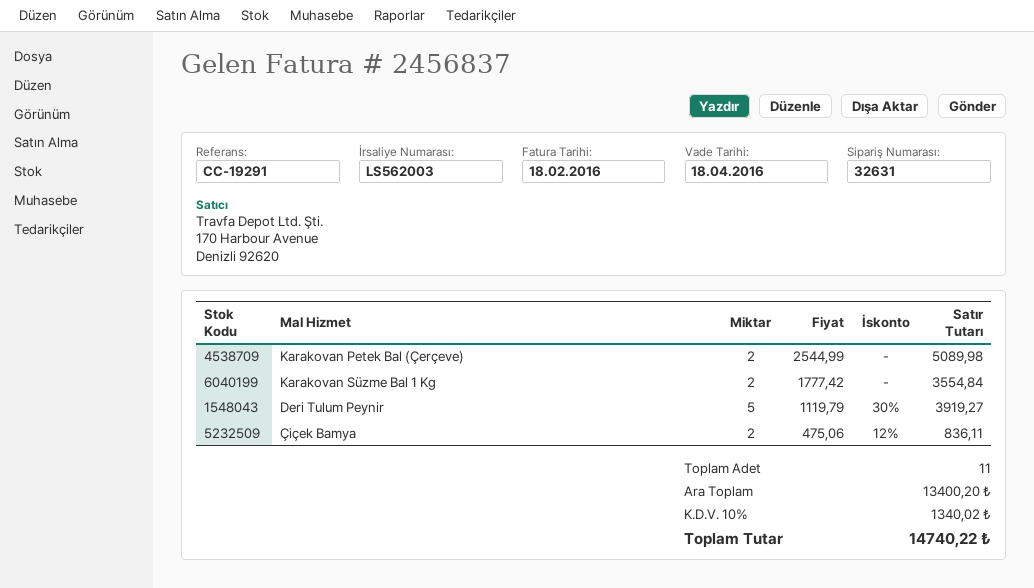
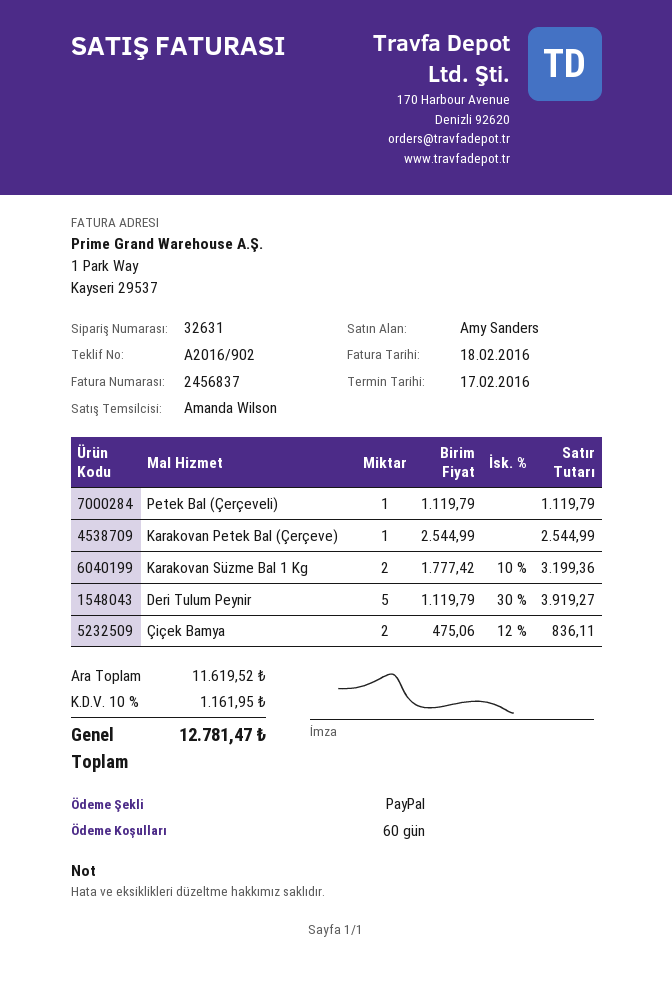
Karakovan Petek Bal (Çerçeve): 2 x 2544.99 = 5089.98 -> 1 x 2544.99 = 2544.99
Karakovan Süzme Bal 1 Kg: 2 x 1777.42 = 3554.84 -> 2 x 1777.42 - 10% = 3199.36
Petek Bal (Çerçeveli): none -> 1 x 1119.79 = 1119.79
subtotal: 13400.20 -> 11619.52
tax: 10% = 1340.02 -> 10% = 1161.95
total: 14740.22 -> 12781.47

